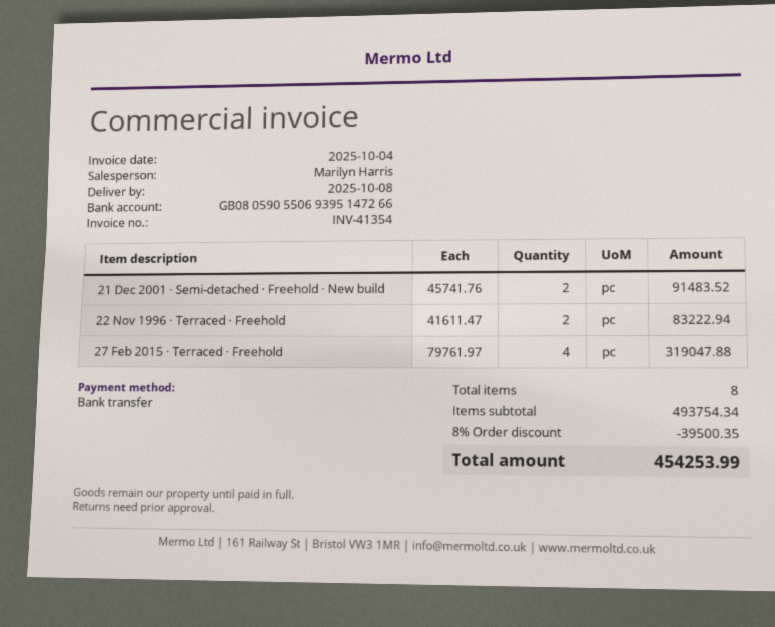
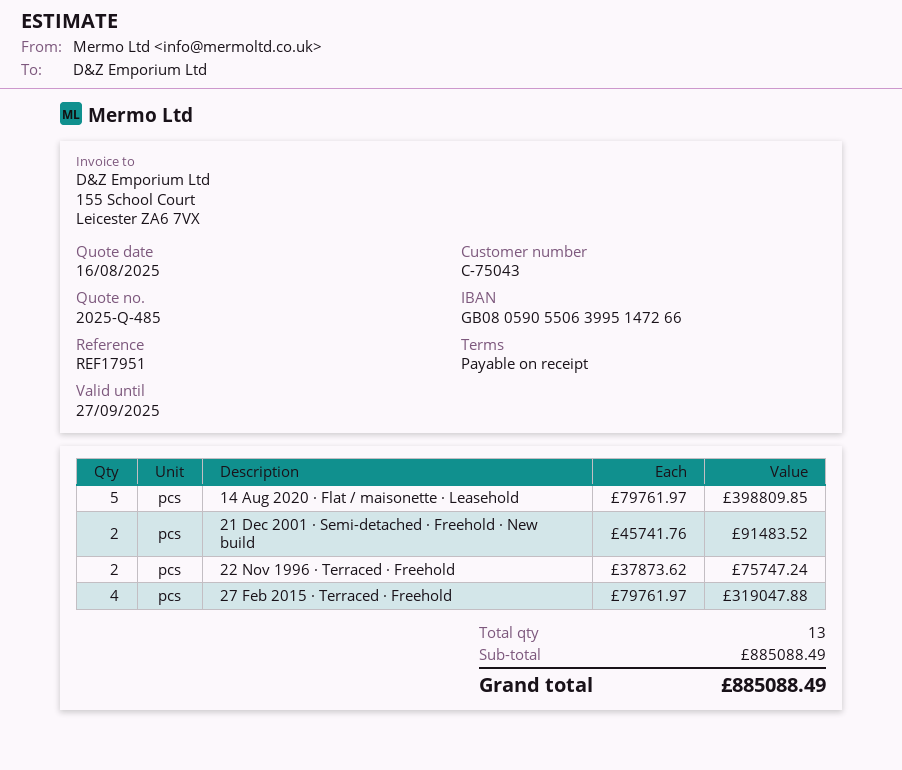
bank account: GB08059055069395147266 -> GB08059055063995147266
22 Nov 1996 · Terraced · Freehold: 2 x 41611.47 = 83222.94 -> 2 x 37873.62 = 75747.24
14 Aug 2020 · Flat / maisonette · Leasehold: none -> 5 x 79761.97 = 398809.85
total quantity: 8 -> 13
subtotal: 493754.34 -> 885088.49
discount: 8% = 39500.35 -> none
total: 454253.99 -> 885088.49

